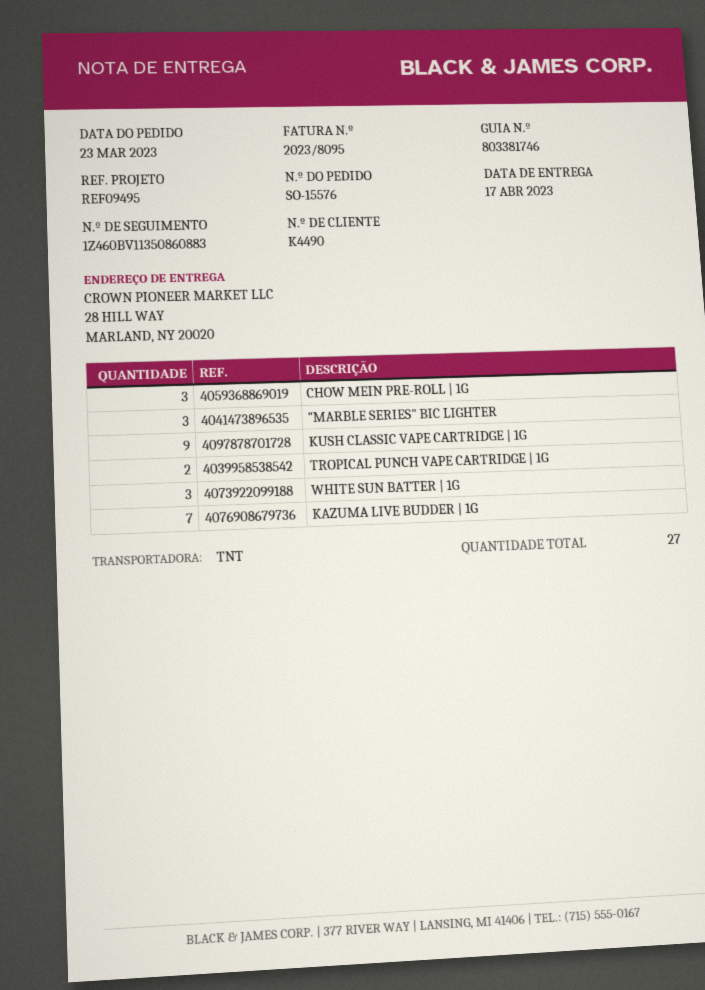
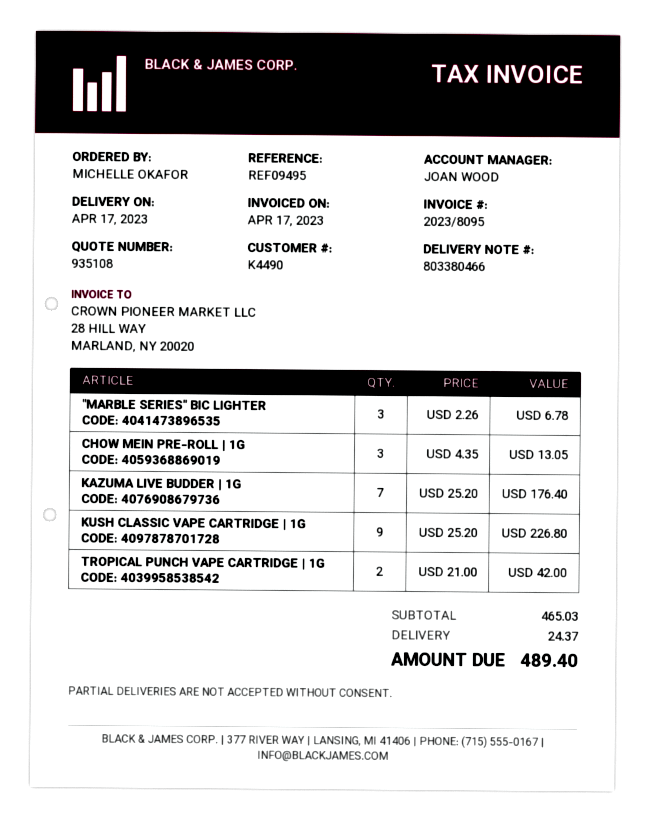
delivery note number: 803381746 -> 803380466
WHITE SUN BATTER | 1G: 3 -> none

